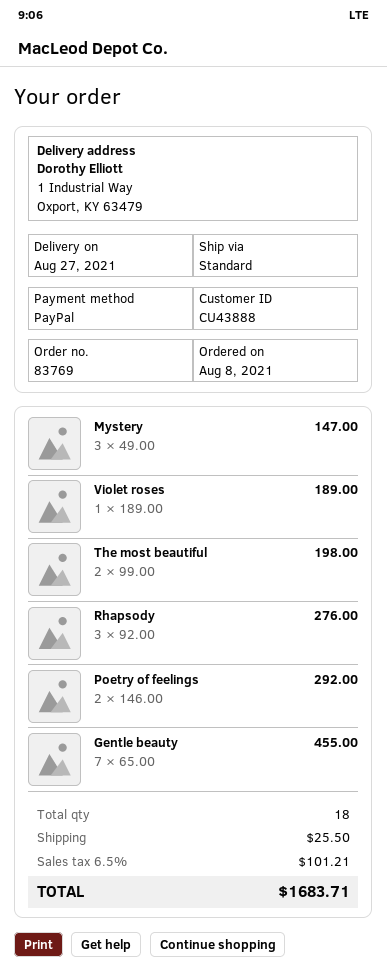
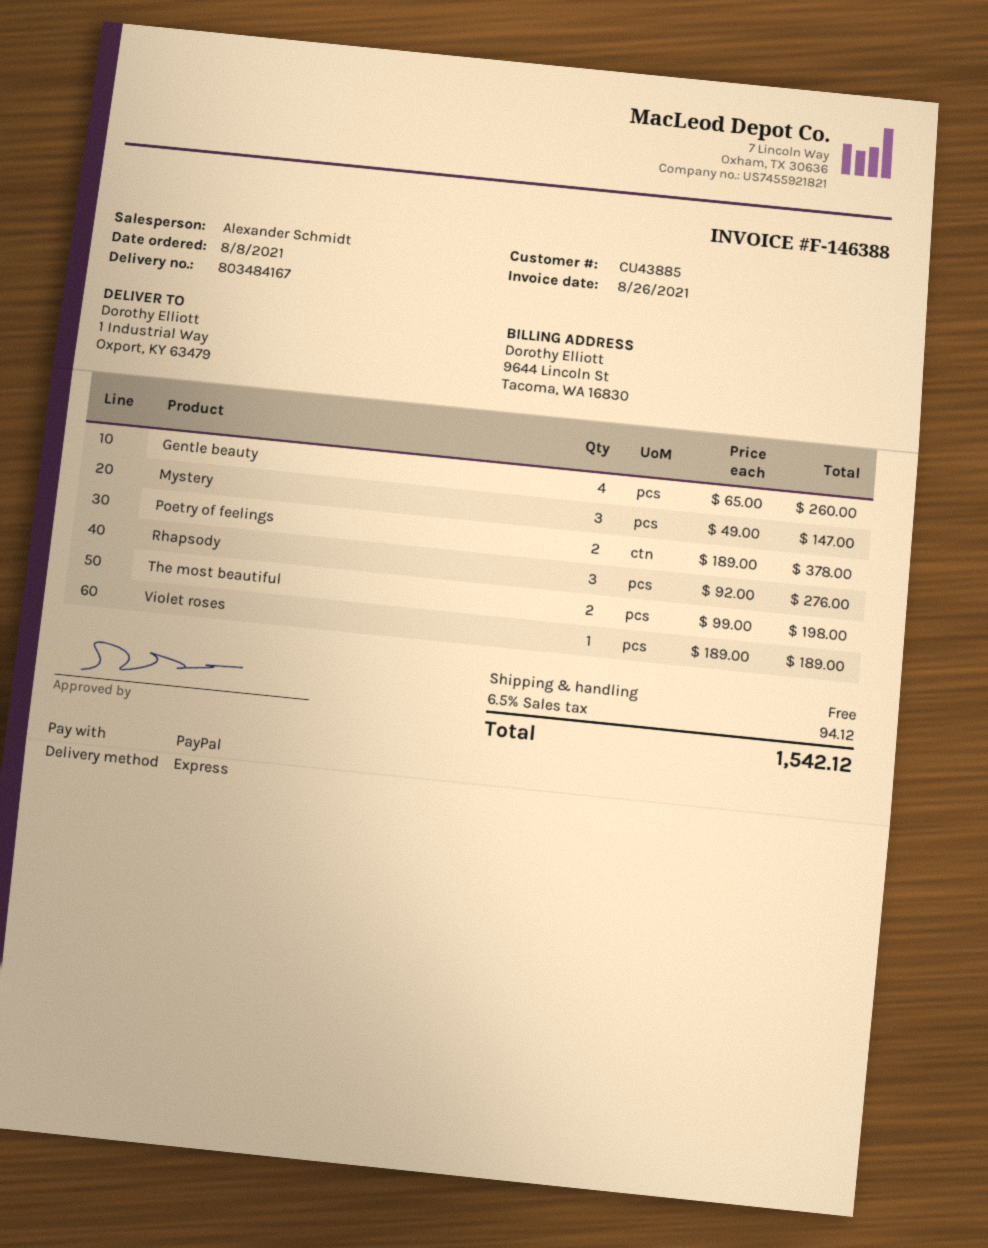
customer number: CU43888 -> CU43885
shipping method: standard -> express
Poetry of feelings: 2 x 146.00 = 292.00 -> 2 x 189.00 = 378.00
Gentle beauty: 7 x 65.00 = 455.00 -> 4 x 65.00 = 260.00
shipping: 25.50 -> 0.00
tax: 6.5% = 101.21 -> 6.5% = 94.12
total: 1683.71 -> 1542.12

